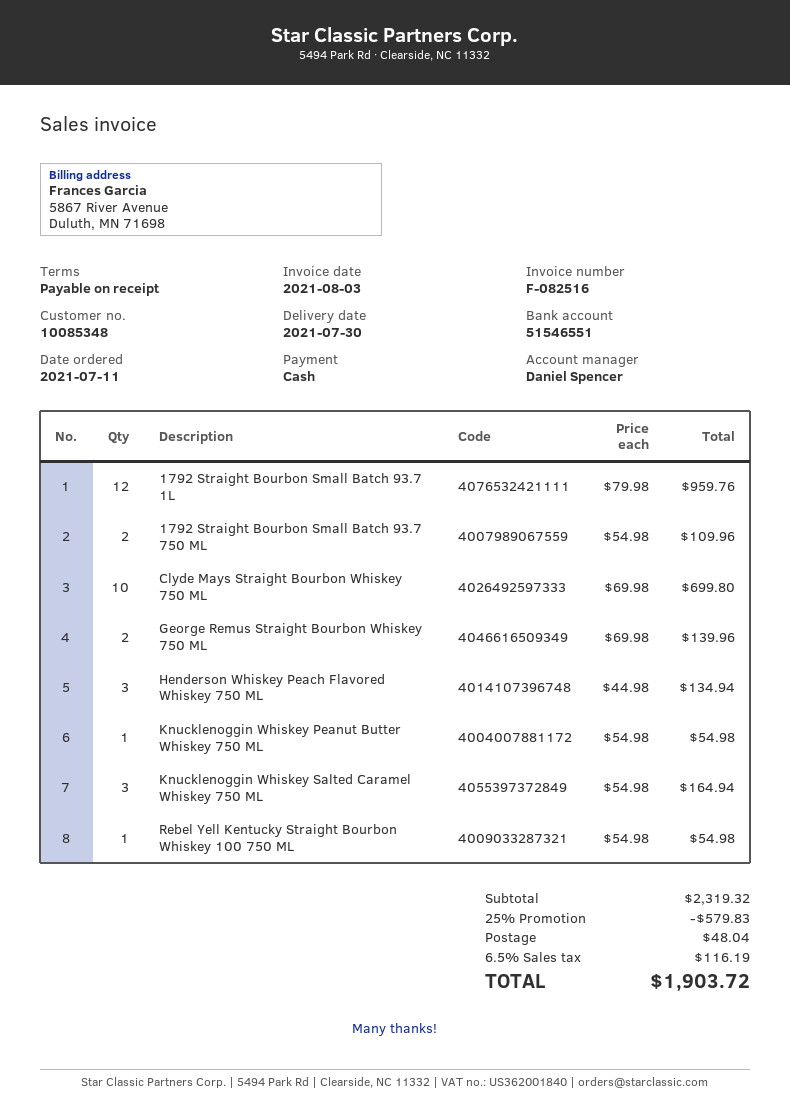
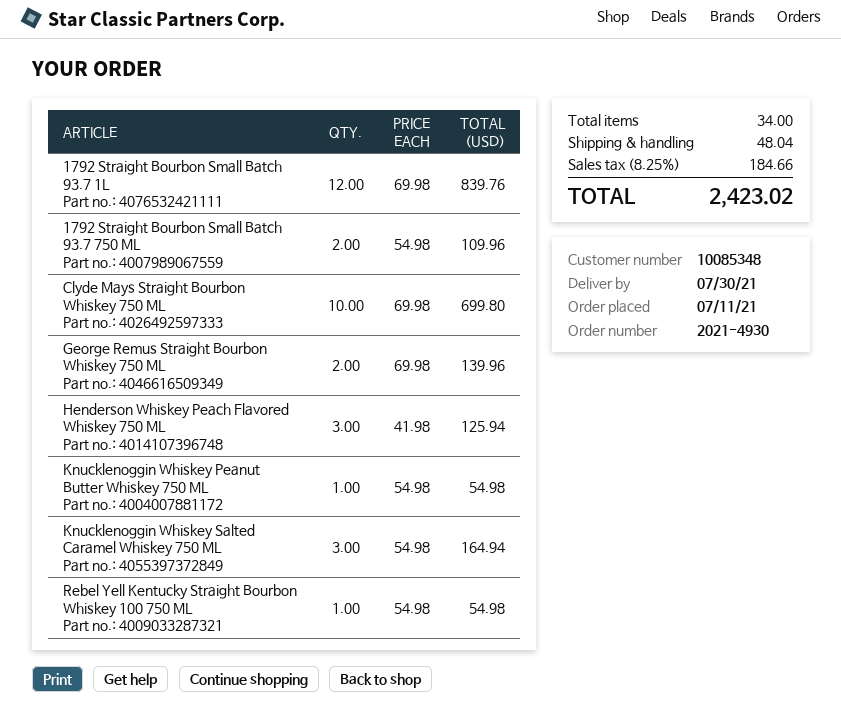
1792 Straight Bourbon Small Batch 93.7 1L: 12 x 79.98 = 959.76 -> 12 x 69.98 = 839.76
Henderson Whiskey Peach Flavored Whiskey 750 ML: 3 x 44.98 = 134.94 -> 3 x 41.98 = 125.94
discount: 25% = 579.83 -> none
tax: 6.5% = 116.19 -> 8.25% = 184.66
total: 1903.72 -> 2423.02

